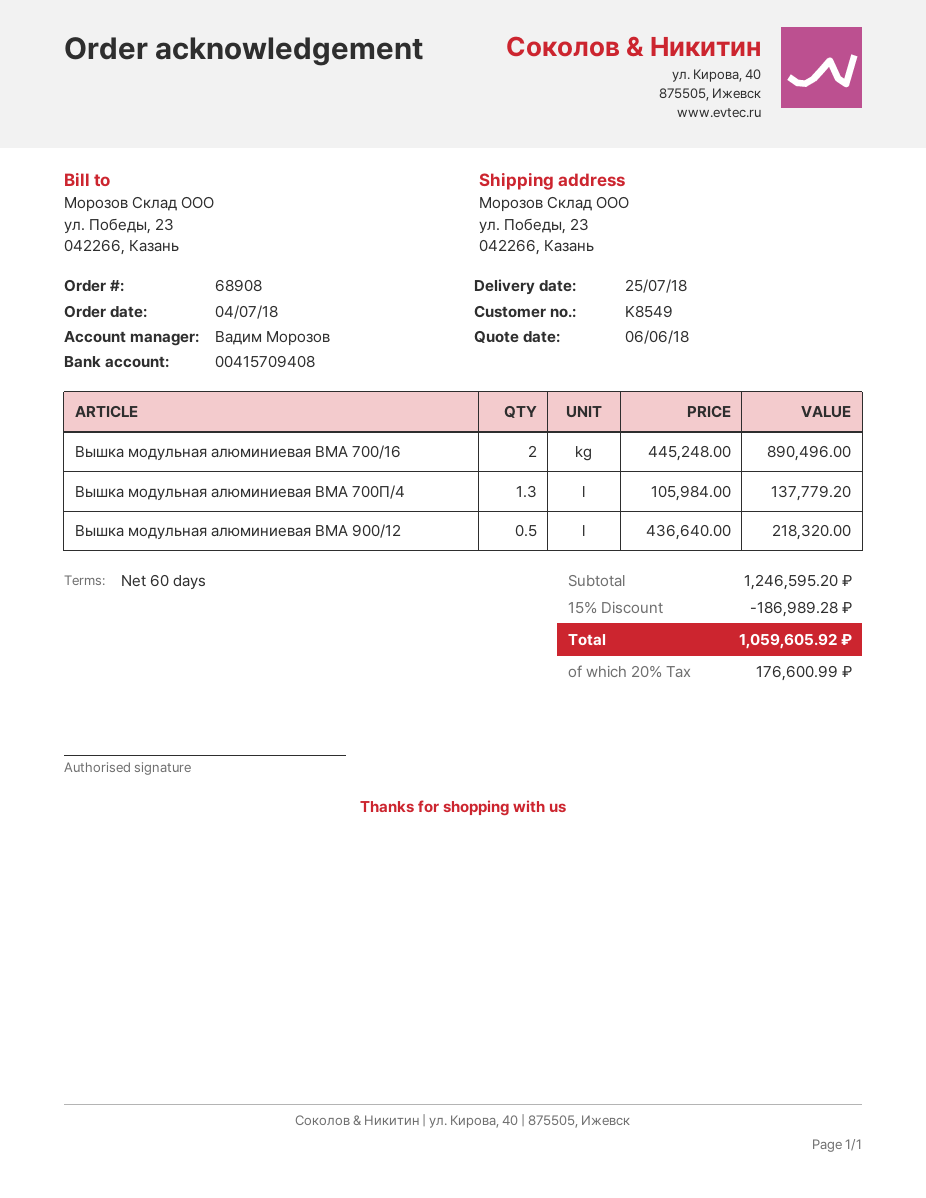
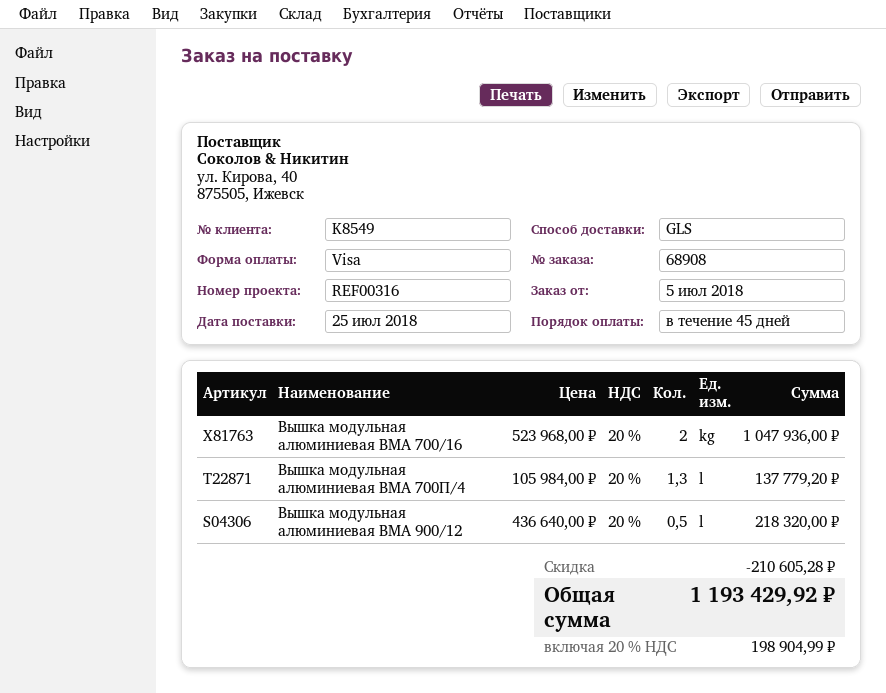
order date: 2018-07-04 -> 2018-07-05
payment terms: 60 days -> 45 days
Вышка модульная алюминиевая ВМА 700/16: 2 x 445248.00 = 890496.00 -> 2 x 523968.00 = 1047936.00
discount: 186989.28 -> 210605.28
tax: 20% = 176600.99 -> 20% = 198904.99
total: 1059605.92 -> 1193429.92

